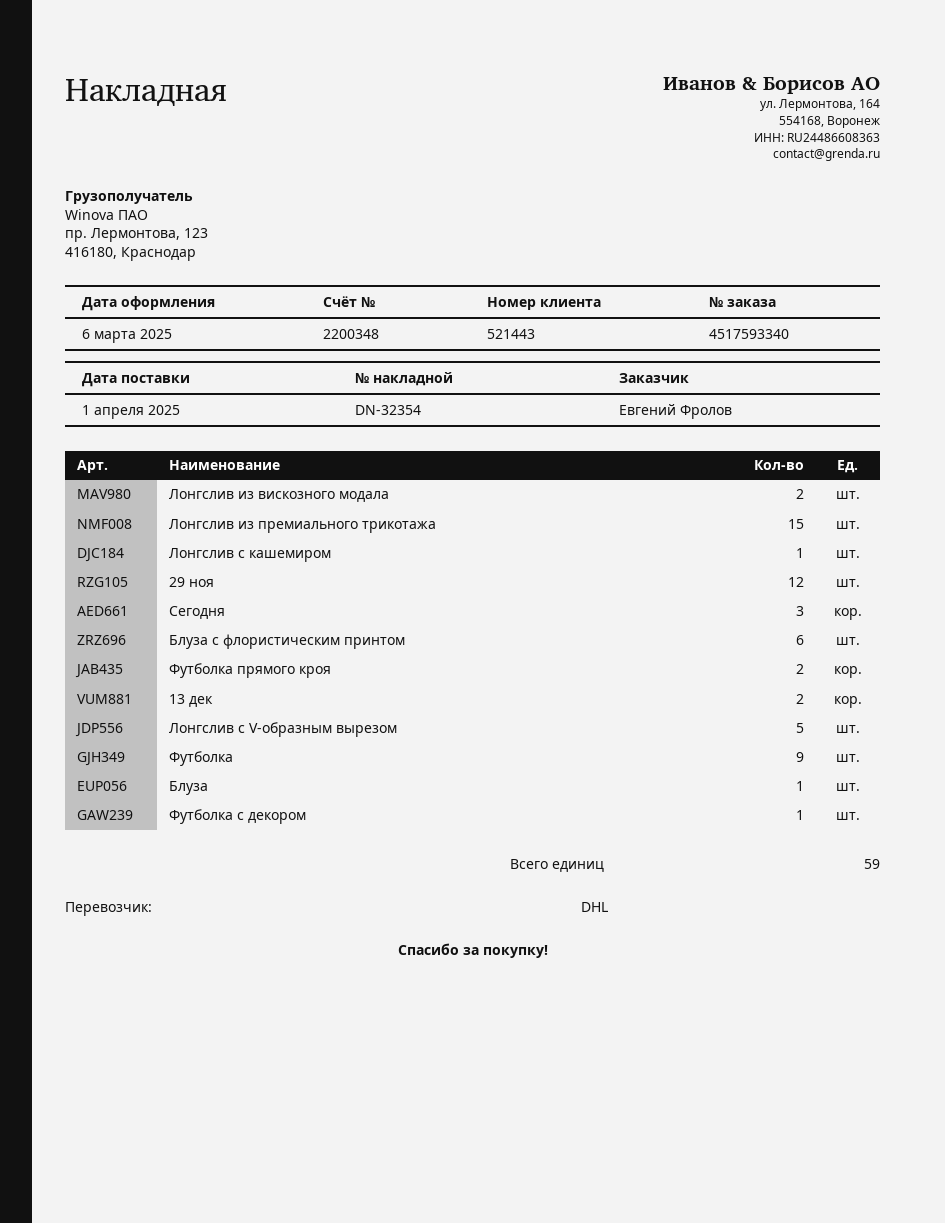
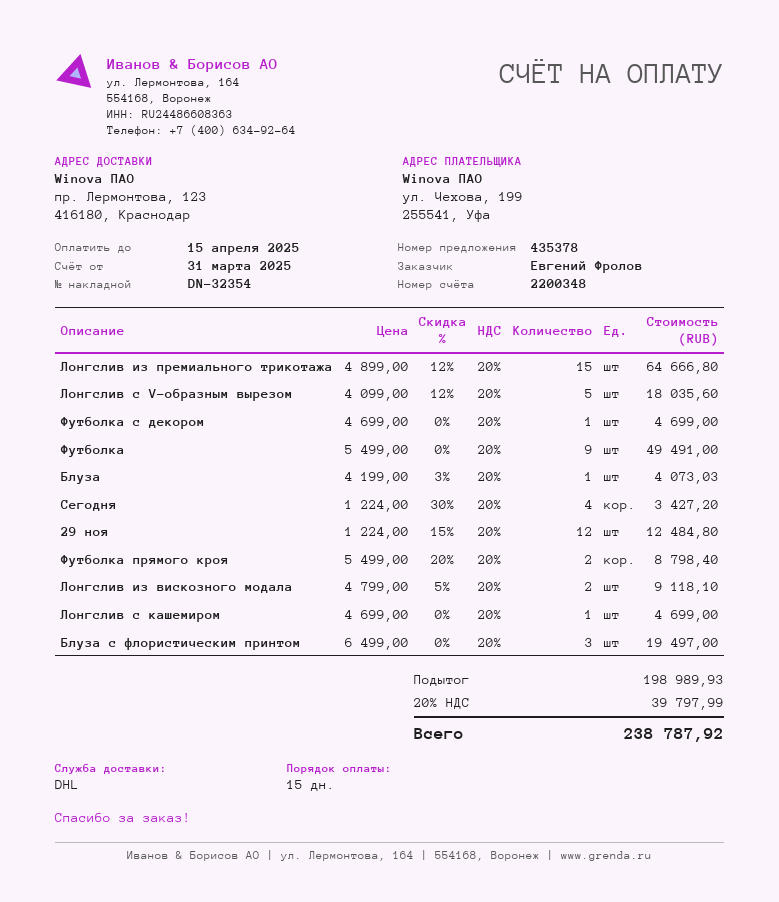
Сегодня: 3 -> 4
Блуза с флористическим принтом: 6 -> 3
13 дек: 2 -> none

